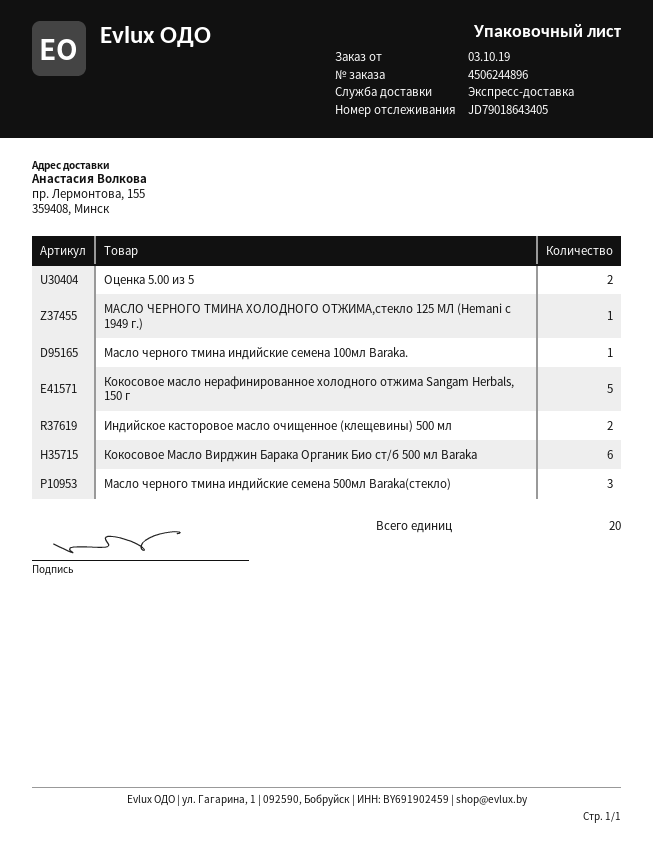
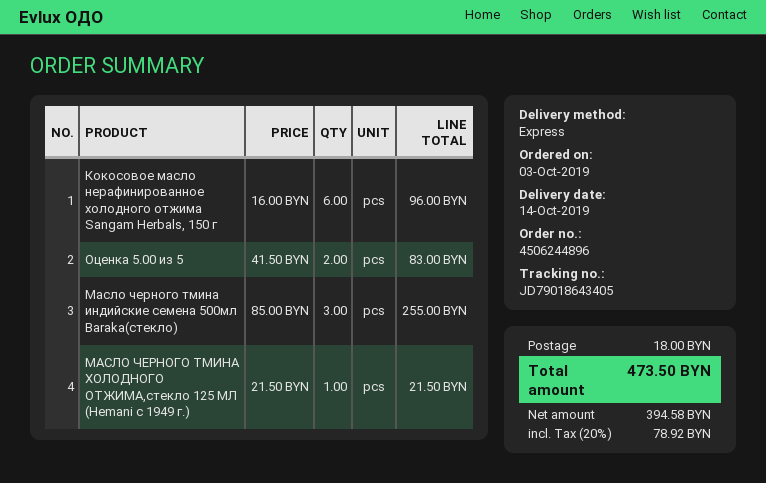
Масло черного тмина индийские семена 100мл Baraka.: 1 -> none
Кокосовое масло нерафинированное холодного отжима Sangam Herbals, 150 г: 5 -> 6
Индийское касторовое масло очищенное (клещевины) 500 мл: 2 -> none
Кокосовое Масло Вирджин Барака Органик Био ст/б 500 мл Baraka: 6 -> none

